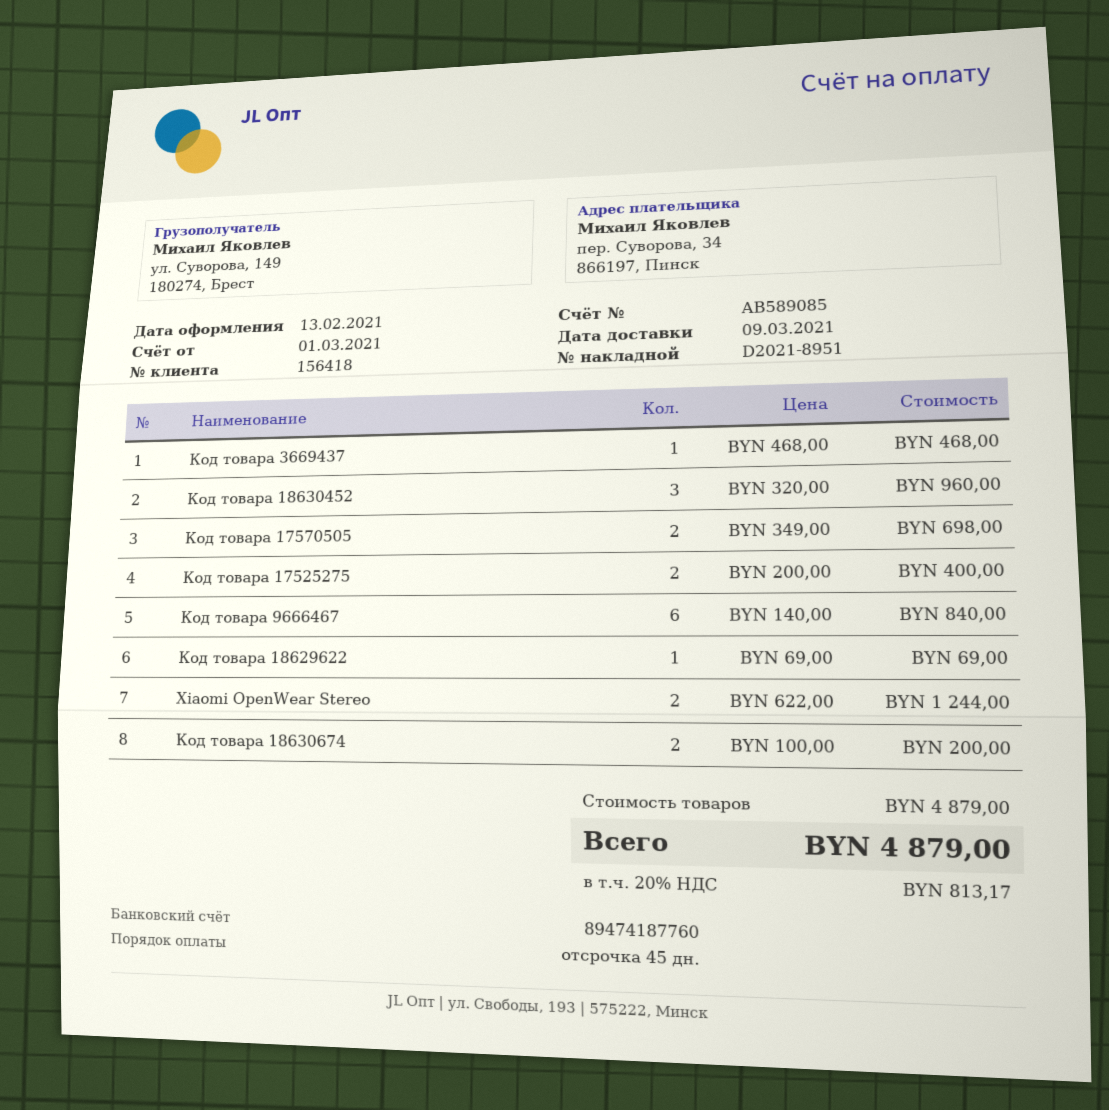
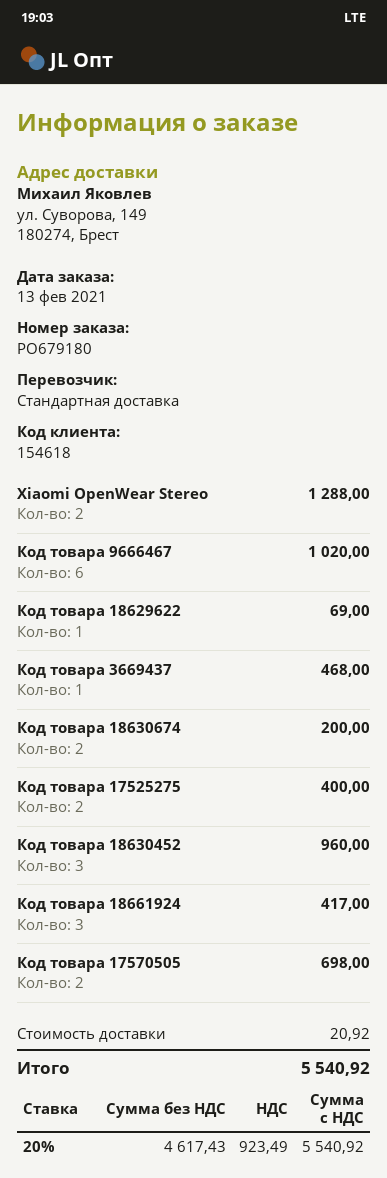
customer number: 156418 -> 154618
Код товара 9666467: 6 for 840.00 -> 6 for 1020.00
Xiaomi OpenWear Stereo: 2 for 1244.00 -> 2 for 1288.00
Код товара 18661924: none -> 3 for 417.00
shipping: none -> 20.92
tax: 20% = 813.17 -> 20% = 923.49
total: 4879.00 -> 5540.92

